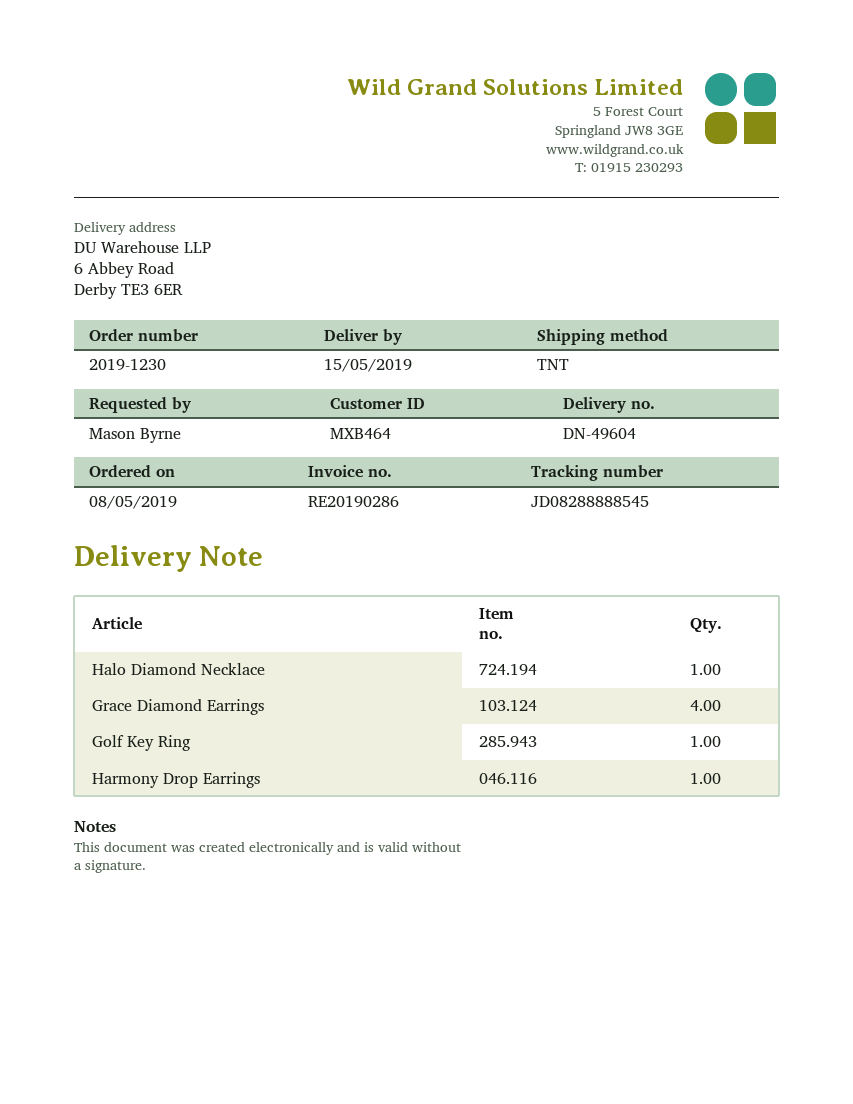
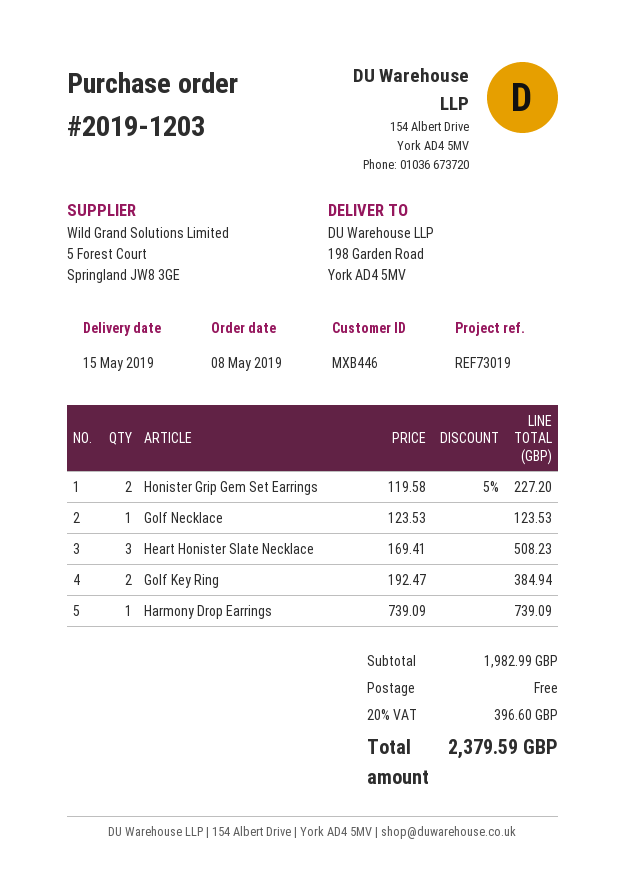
order number: 2019-1230 -> 2019-1203
customer number: MXB464 -> MXB446
ship to: 6 Abbey Road, Derby TE3 6ER -> 198 Garden Road, York AD4 5MV
Halo Diamond Necklace: 1 -> none
Grace Diamond Earrings: 4 -> none
Golf Key Ring: 1 -> 2
Honister Grip Gem Set Earrings: none -> 2
Golf Necklace: none -> 1
Heart Honister Slate Necklace: none -> 3

